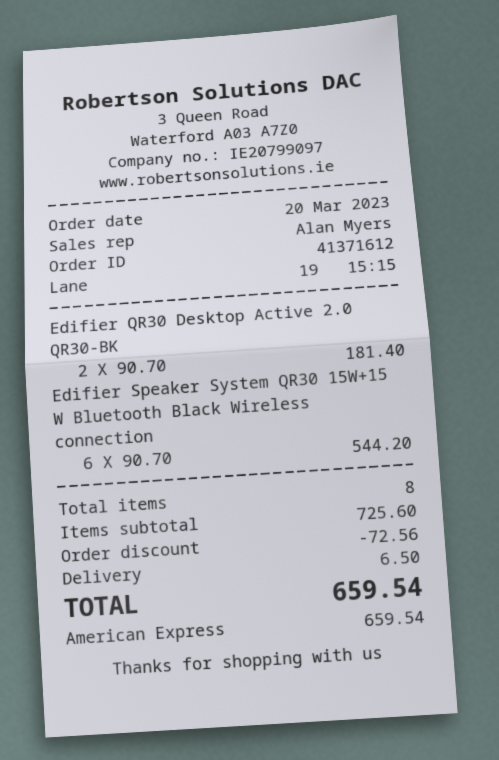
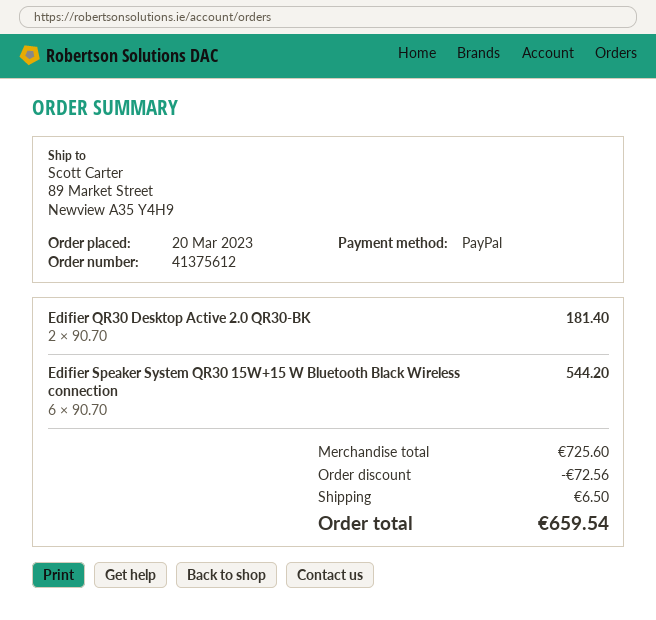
order number: 41371612 -> 41375612
payment method: American Express -> PayPal

